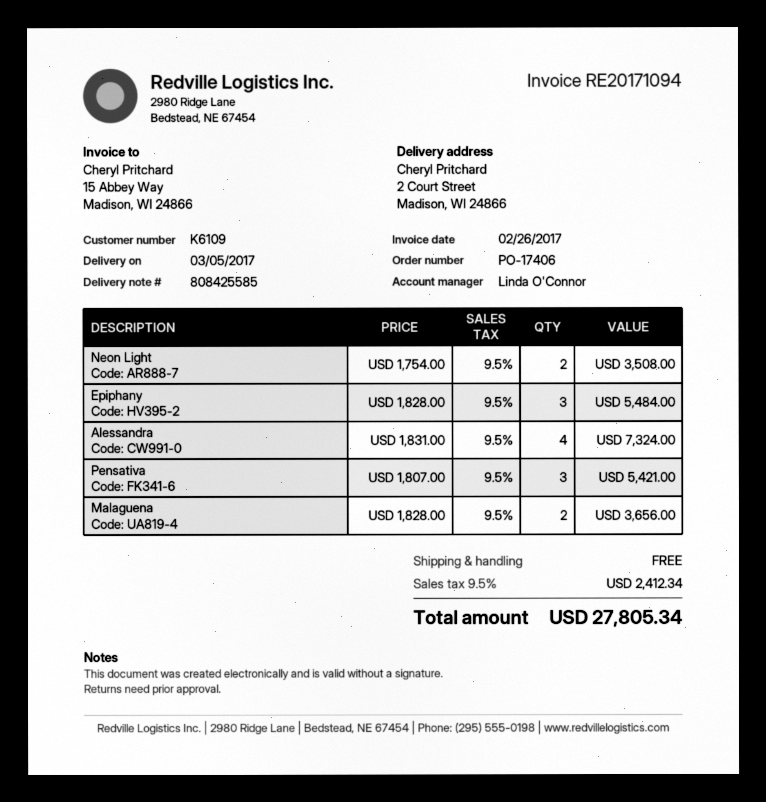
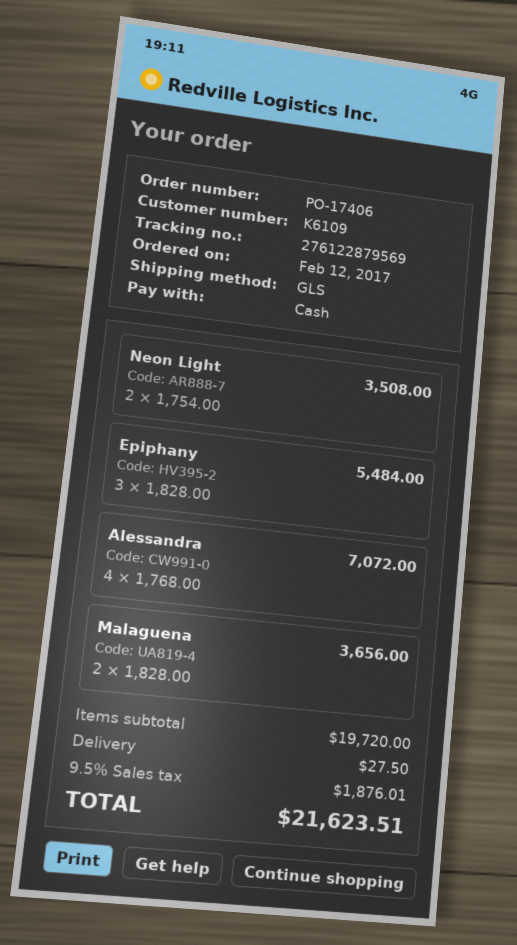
Alessandra: 4 x 1831.00 = 7324.00 -> 4 x 1768.00 = 7072.00
Pensativa: 3 x 1807.00 = 5421.00 -> none
shipping: 0.00 -> 27.50
tax: 9.5% = 2412.34 -> 9.5% = 1876.01
total: 27805.34 -> 21623.51

